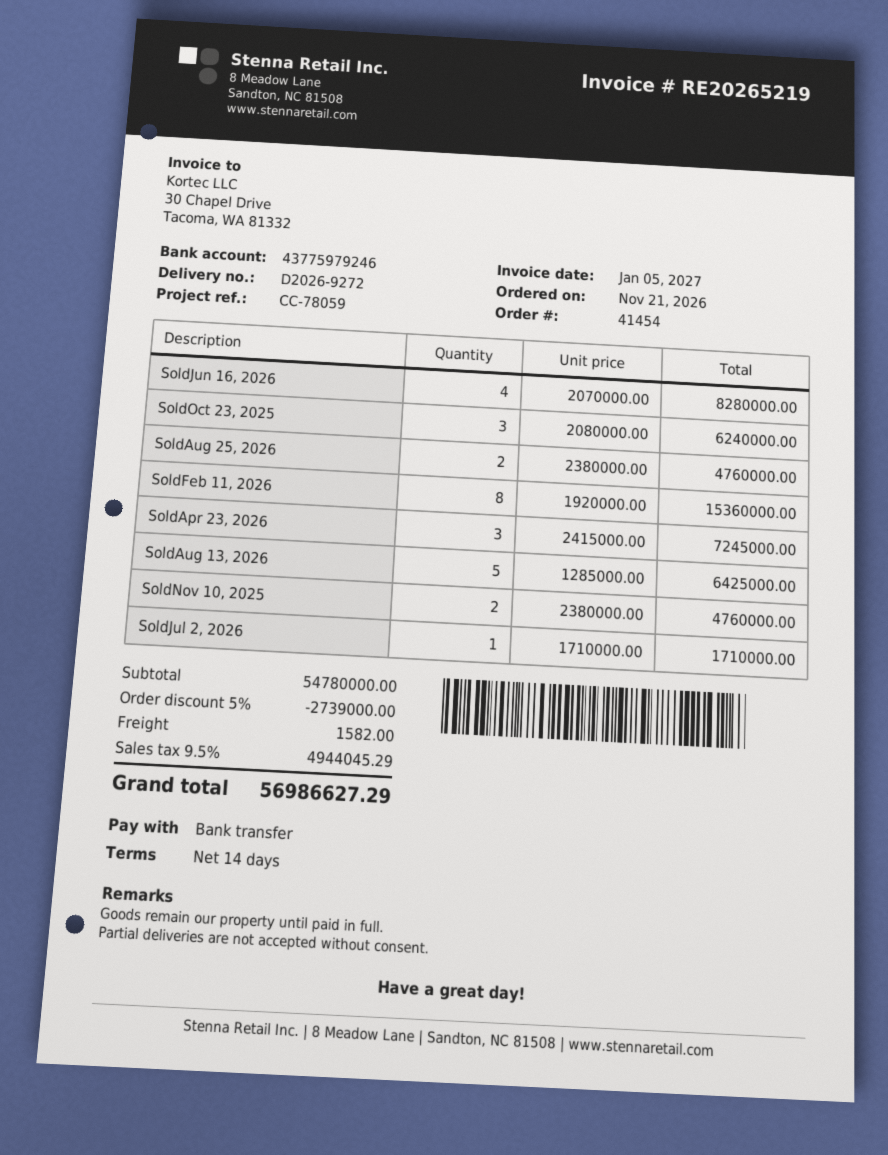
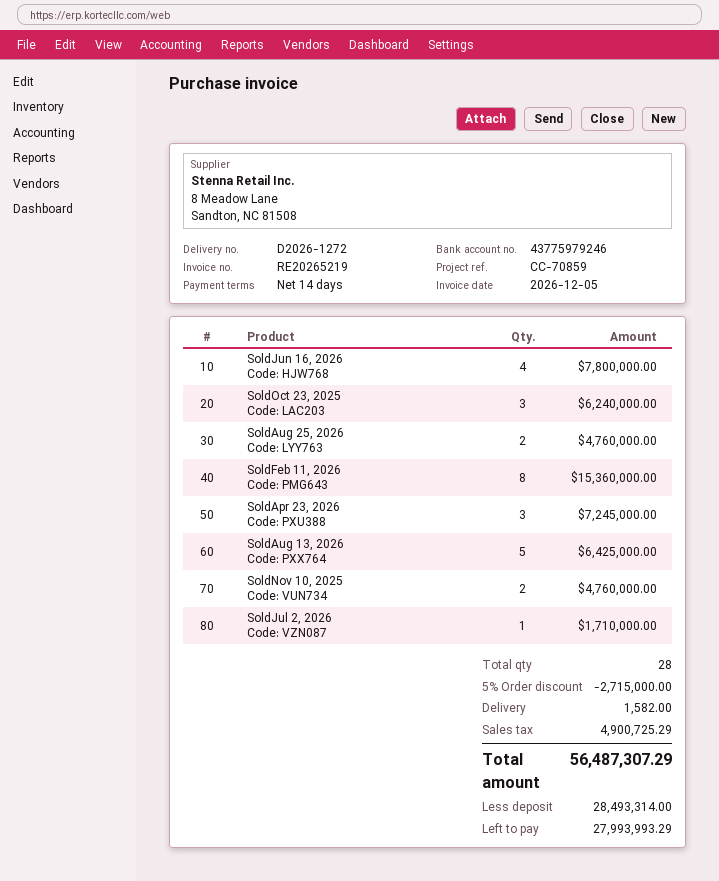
delivery note number: D2026-9272 -> D2026-1272
invoice date: 2027-01-05 -> 2026-12-05
reference: CC-78059 -> CC-70859
SoldJun 16, 2026: 4 for 8280000.00 -> 4 for 7800000.00
discount: 5% = 2739000.00 -> 5% = 2715000.00
tax: 4944045.29 -> 4900725.29
total: 56986627.29 -> 56487307.29

